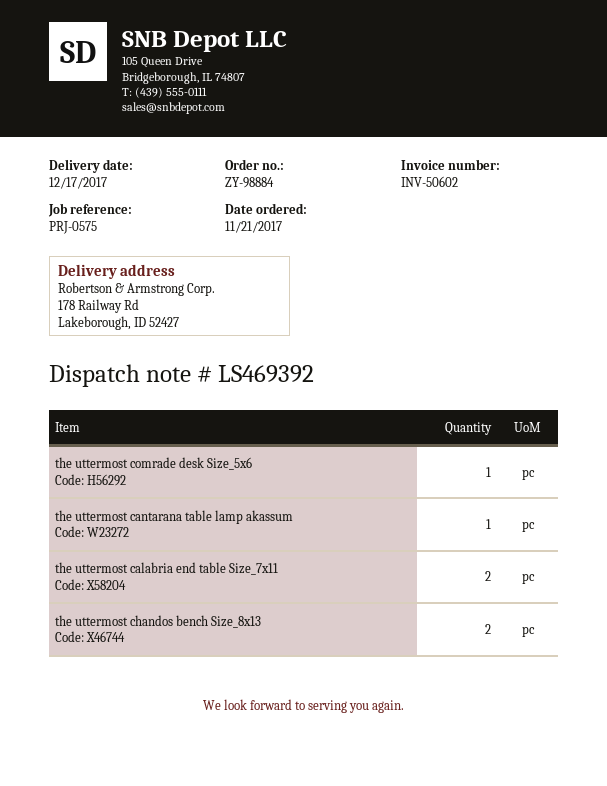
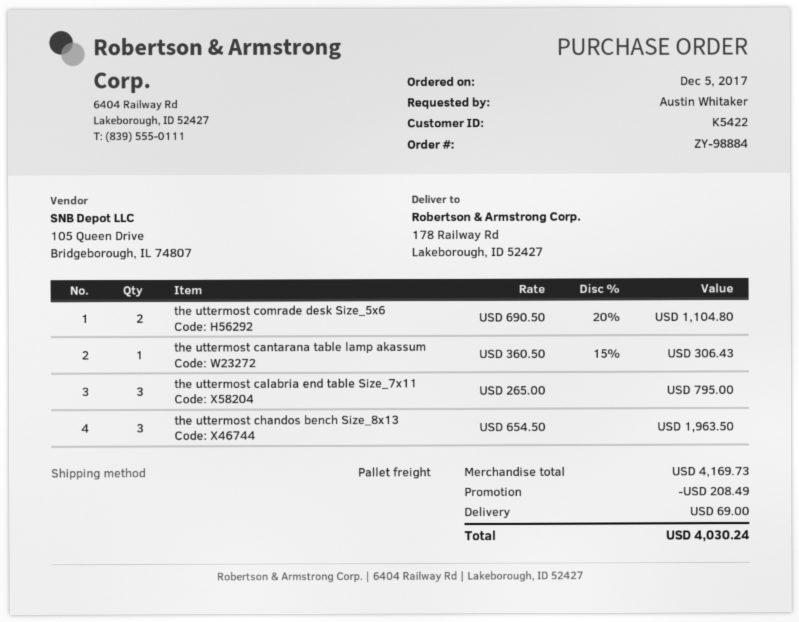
order date: 2017-11-21 -> 2017-12-05
the uttermost comrade desk Size_5x6: 1 -> 2
the uttermost calabria end table Size_7x11: 2 -> 3
the uttermost chandos bench Size_8x13: 2 -> 3

